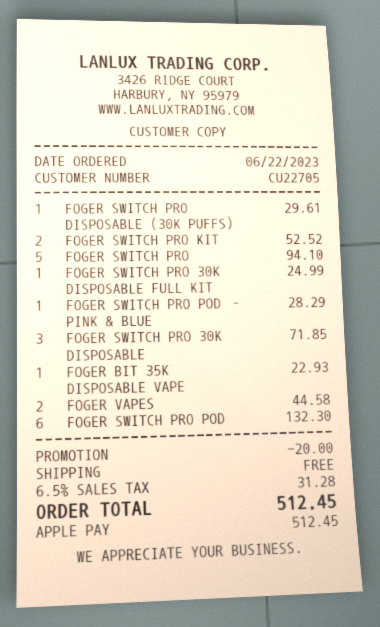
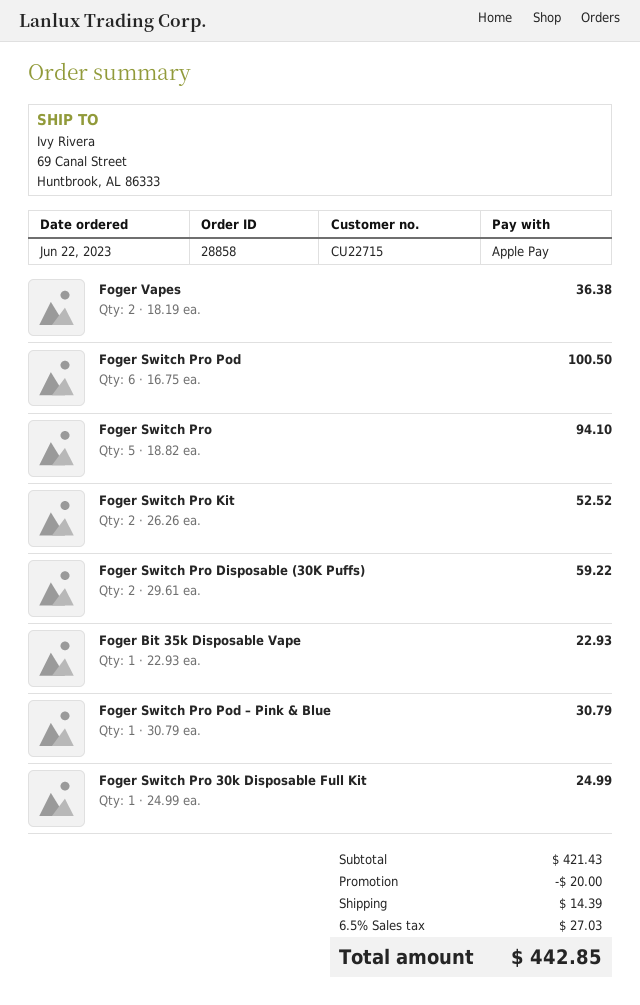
customer number: CU22705 -> CU22715
FOGER SWITCH PRO DISPOSABLE (30K PUFFS): 1 for 29.61 -> 2 for 59.22
FOGER SWITCH PRO POD – PINK & BLUE: 1 for 28.29 -> 1 for 30.79
FOGER SWITCH PRO 30K DISPOSABLE: 3 for 71.85 -> none
FOGER VAPES: 2 for 44.58 -> 2 for 36.38
FOGER SWITCH PRO POD: 6 for 132.30 -> 6 for 100.50
shipping: 0.00 -> 14.39
tax: 6.5% = 31.28 -> 6.5% = 27.03
total: 512.45 -> 442.85

